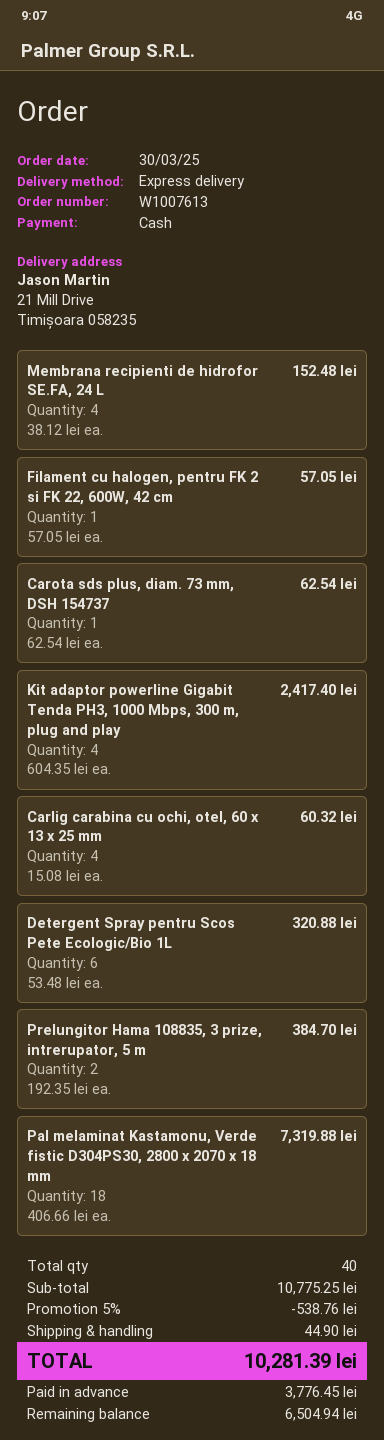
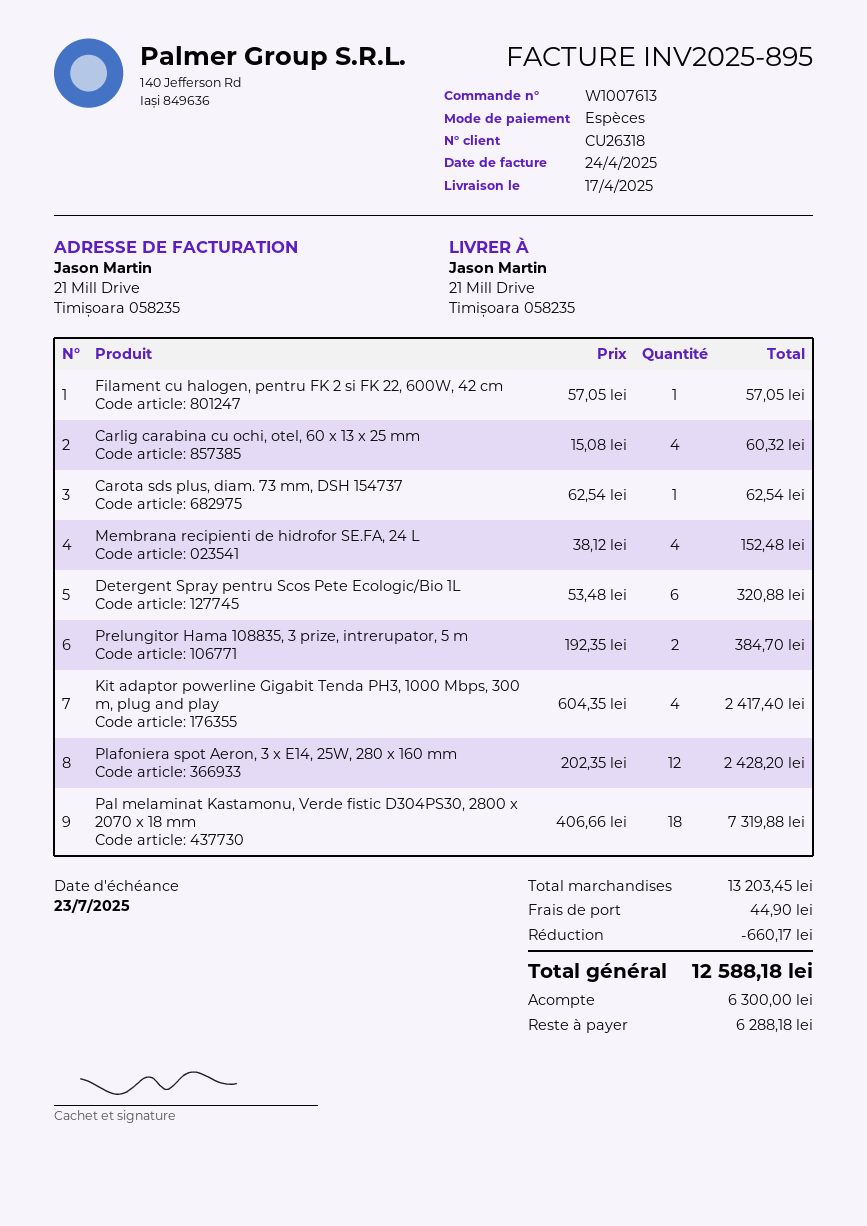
Plafoniera spot Aeron, 3 x E14, 25W, 280 x 160 mm: none -> 12 x 202.35 = 2428.20
subtotal: 10775.25 -> 13203.45
discount: 538.76 -> 660.17
total: 10281.39 -> 12588.18
deposit: 3776.45 -> 6300.00
balance: 6504.94 -> 6288.18

